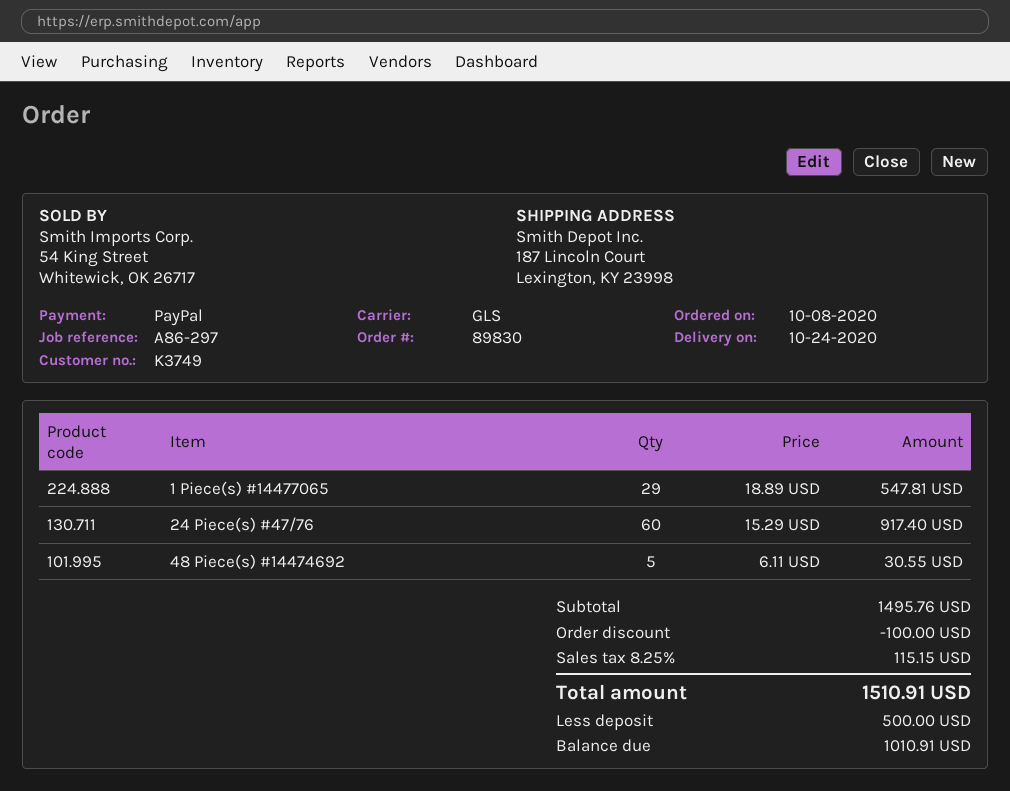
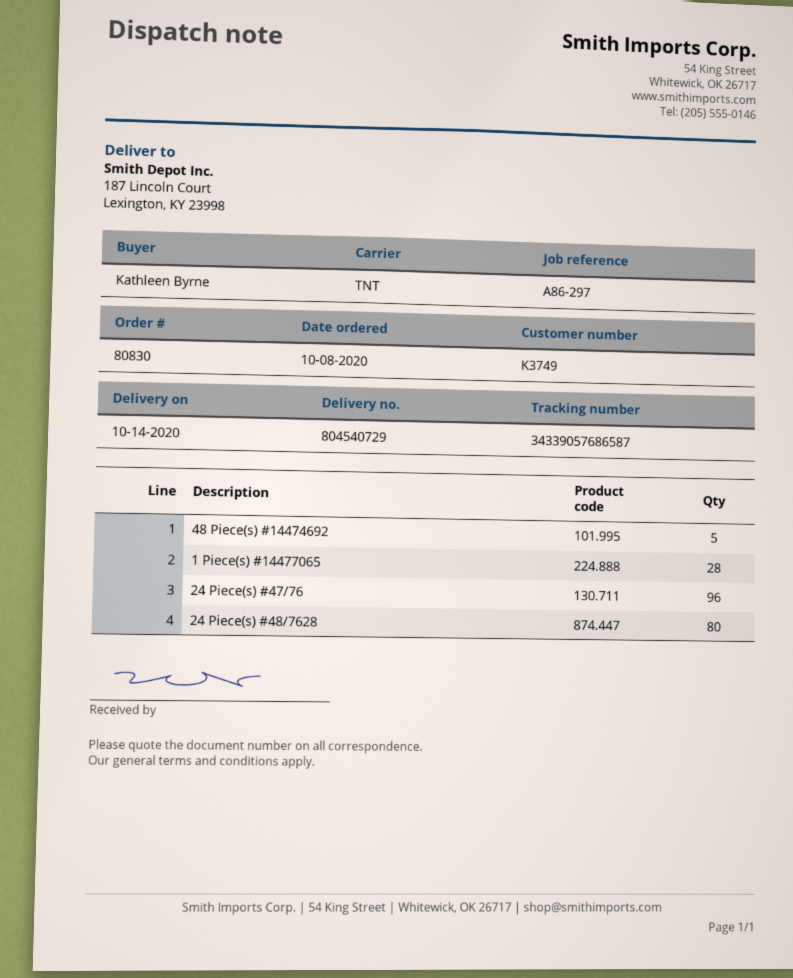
order number: 89830 -> 80830
delivery date: 2020-10-24 -> 2020-10-14
shipping method: GLS -> TNT
1 Piece(s) #14477065: 29 -> 28
24 Piece(s) #47/76: 60 -> 96
24 Piece(s) #48/7628: none -> 80

